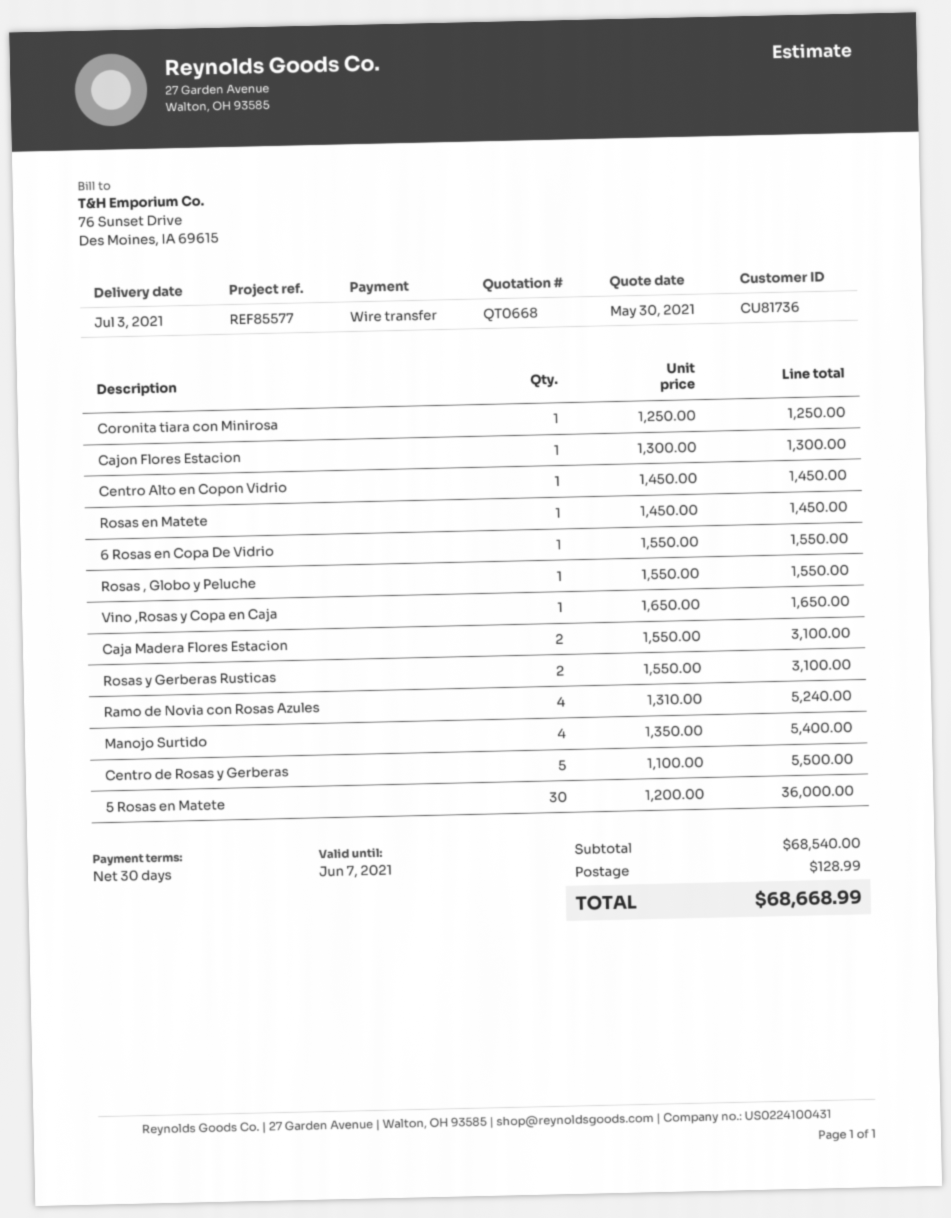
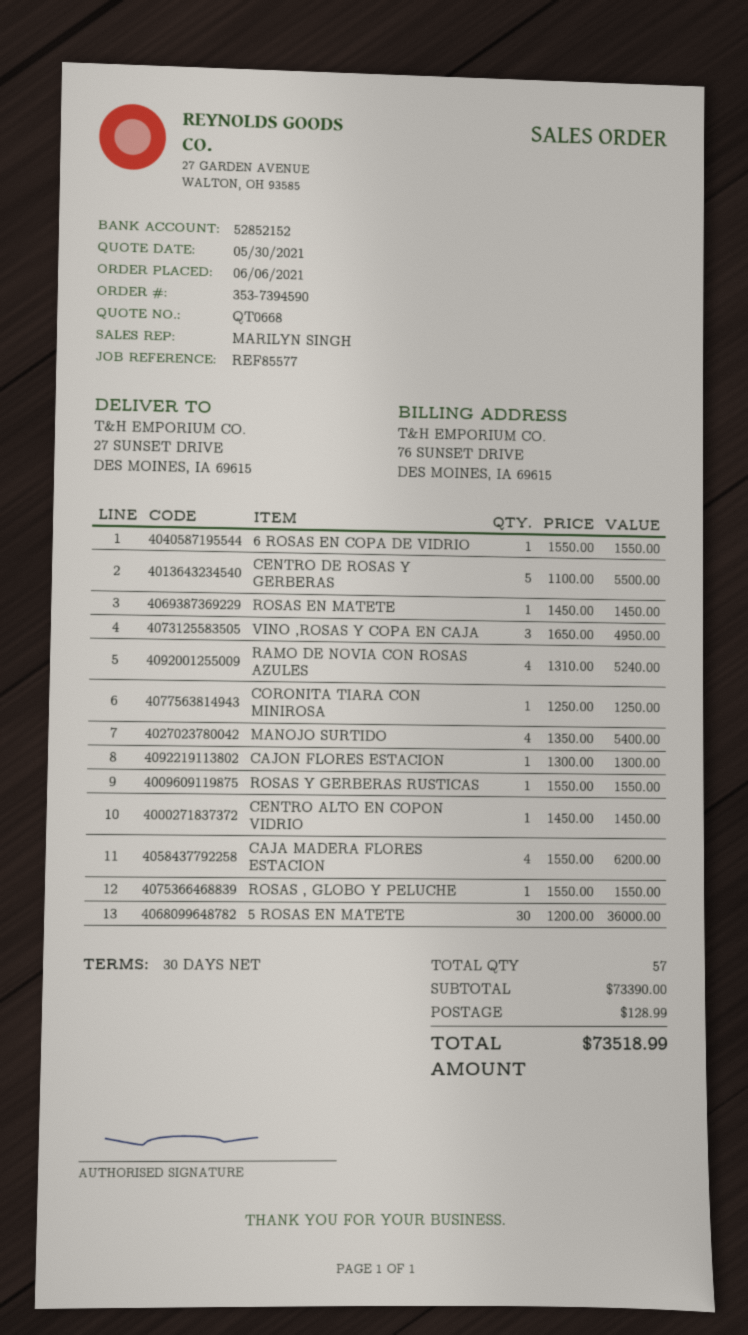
Vino ,Rosas y Copa en Caja: 1 x 1650.00 = 1650.00 -> 3 x 1650.00 = 4950.00
Caja Madera Flores Estacion: 2 x 1550.00 = 3100.00 -> 4 x 1550.00 = 6200.00
Rosas y Gerberas Rusticas: 2 x 1550.00 = 3100.00 -> 1 x 1550.00 = 1550.00
subtotal: 68540.00 -> 73390.00
total: 68668.99 -> 73518.99

